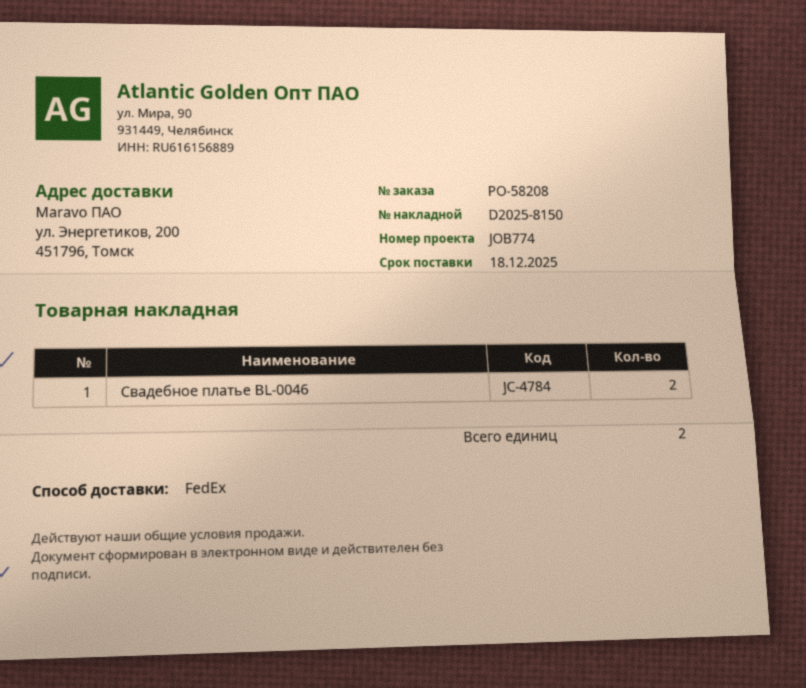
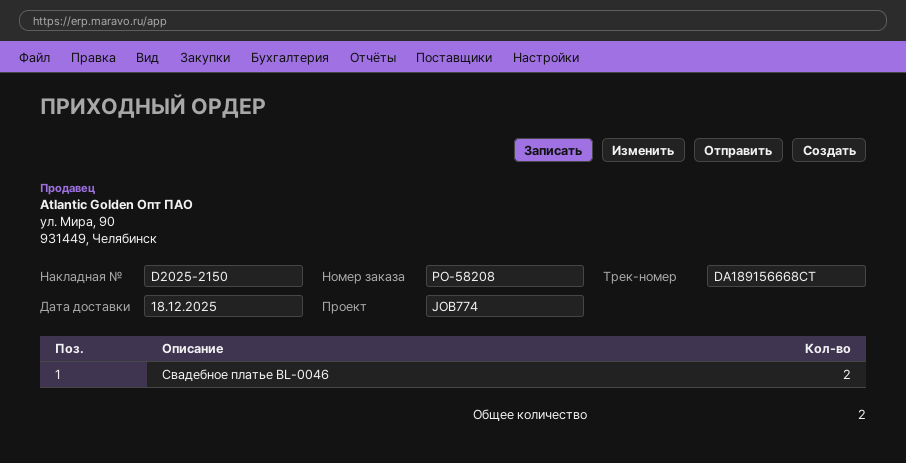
delivery note number: D2025-8150 -> D2025-2150

